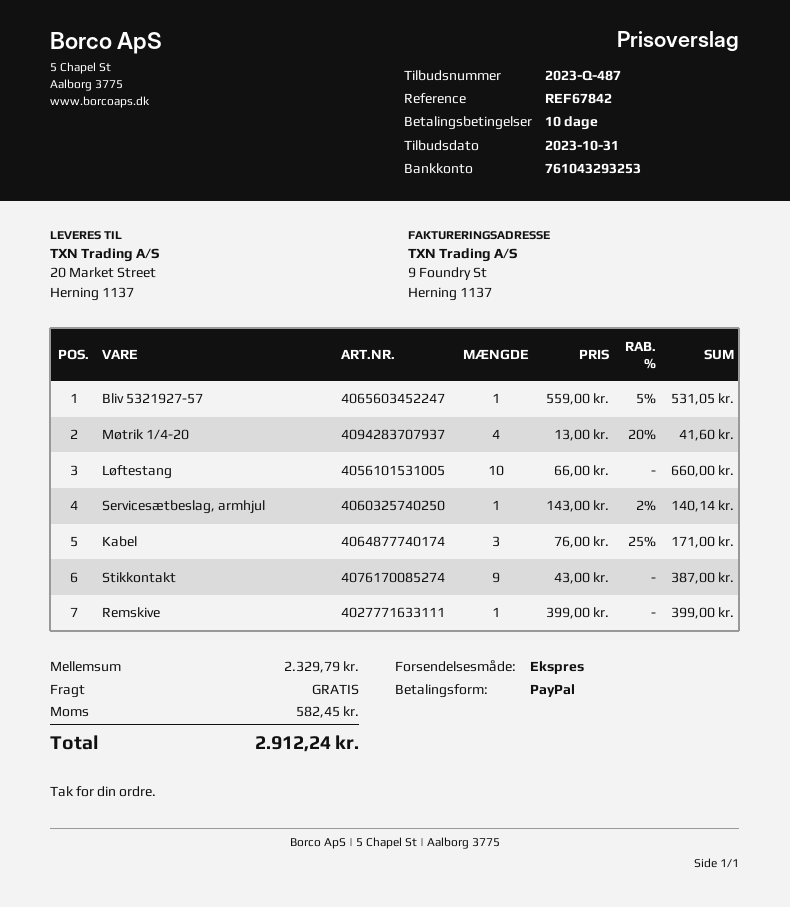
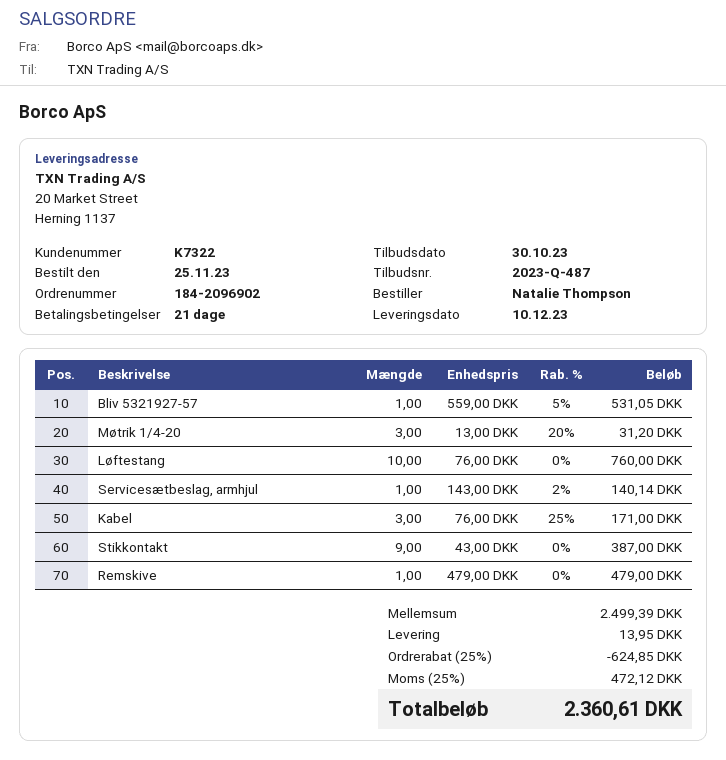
quote date: 2023-10-31 -> 2023-10-30
payment terms: 10 days -> 21 days
Møtrik 1/4-20: 4 x 13.00 - 20% = 41.60 -> 3 x 13.00 - 20% = 31.20
Løftestang: 10 x 66.00 = 660.00 -> 10 x 76.00 = 760.00
Remskive: 1 x 399.00 = 399.00 -> 1 x 479.00 = 479.00
subtotal: 2329.79 -> 2499.39
discount: none -> 25% = 624.85
shipping: 0.00 -> 13.95
tax: 582.45 -> 472.12
total: 2912.24 -> 2360.61

